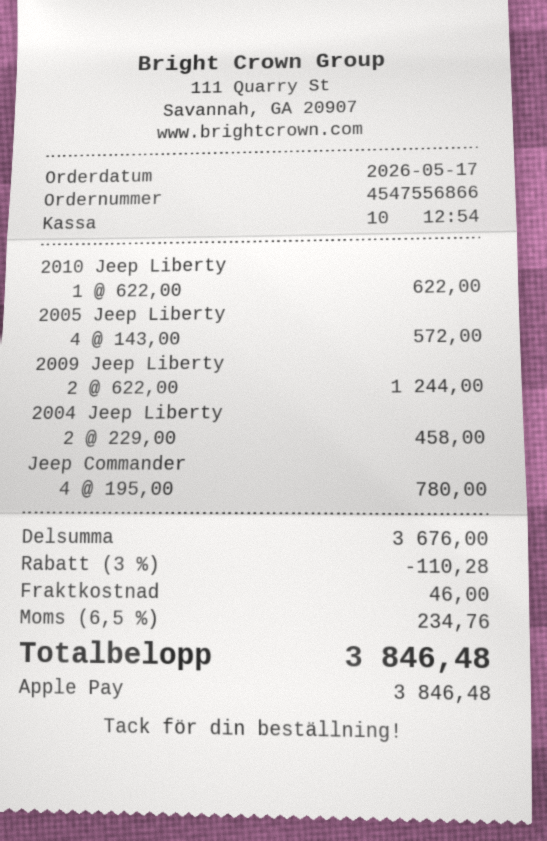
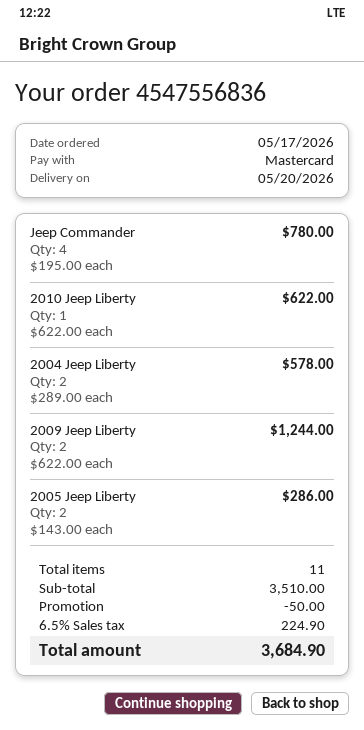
order number: 4547556866 -> 4547556836
payment method: Apple Pay -> Mastercard
2005 Jeep Liberty: 4 x 143.00 = 572.00 -> 2 x 143.00 = 286.00
2004 Jeep Liberty: 2 x 229.00 = 458.00 -> 2 x 289.00 = 578.00
subtotal: 3676.00 -> 3510.00
discount: 110.28 -> 50.00
shipping: 46.00 -> none
tax: 6.5% = 234.76 -> 6.5% = 224.90
total: 3846.48 -> 3684.90

